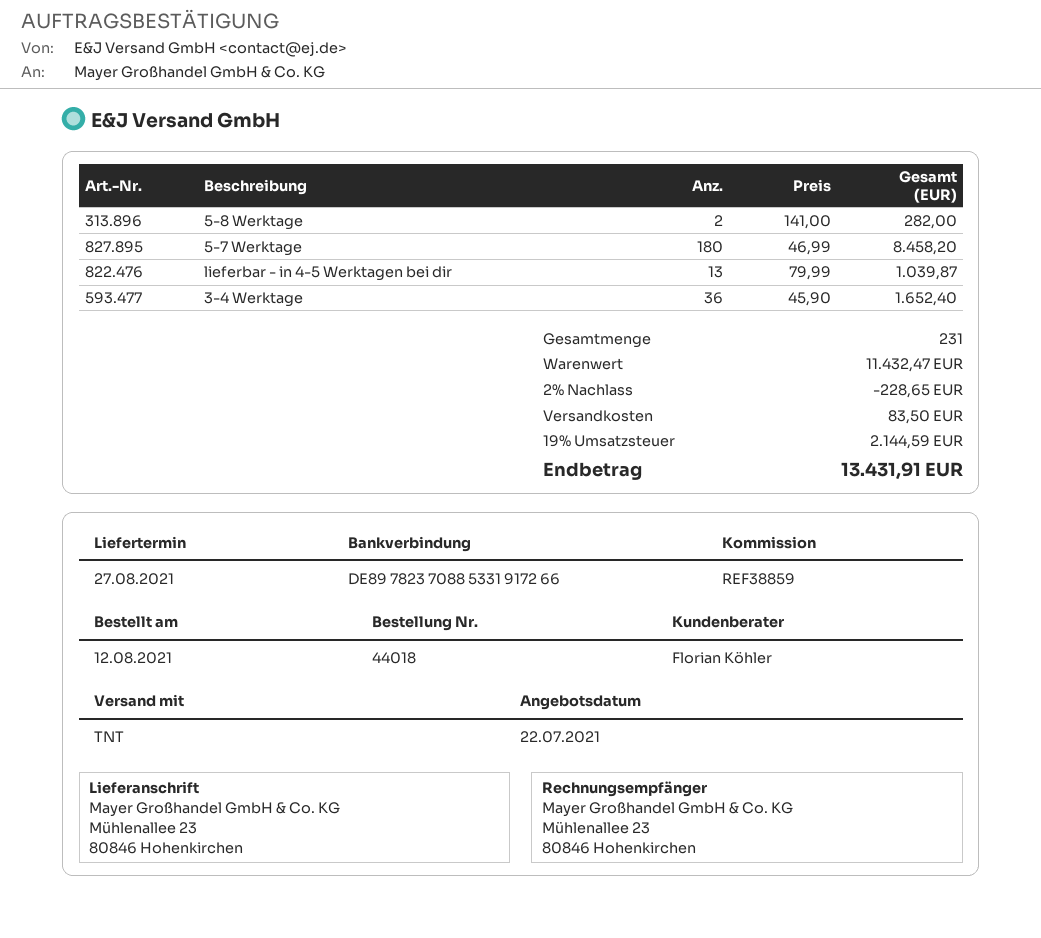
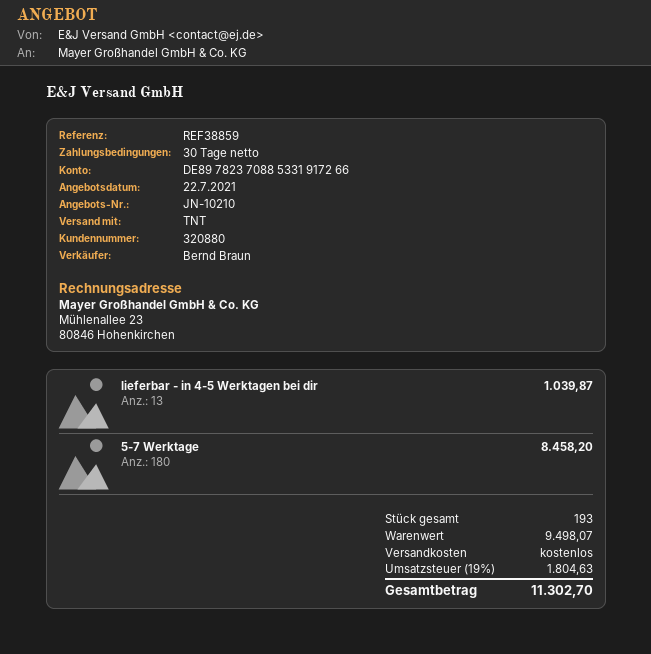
sales rep: Florian Köhler -> Bernd Braun
5-8 Werktage: 2 for 282.00 -> none
3-4 Werktage: 36 for 1652.40 -> none
total quantity: 231 -> 193
subtotal: 11432.47 -> 9498.07
discount: 2% = 228.65 -> none
shipping: 83.50 -> 0.00
tax: 19% = 2144.59 -> 19% = 1804.63
total: 13431.91 -> 11302.70

